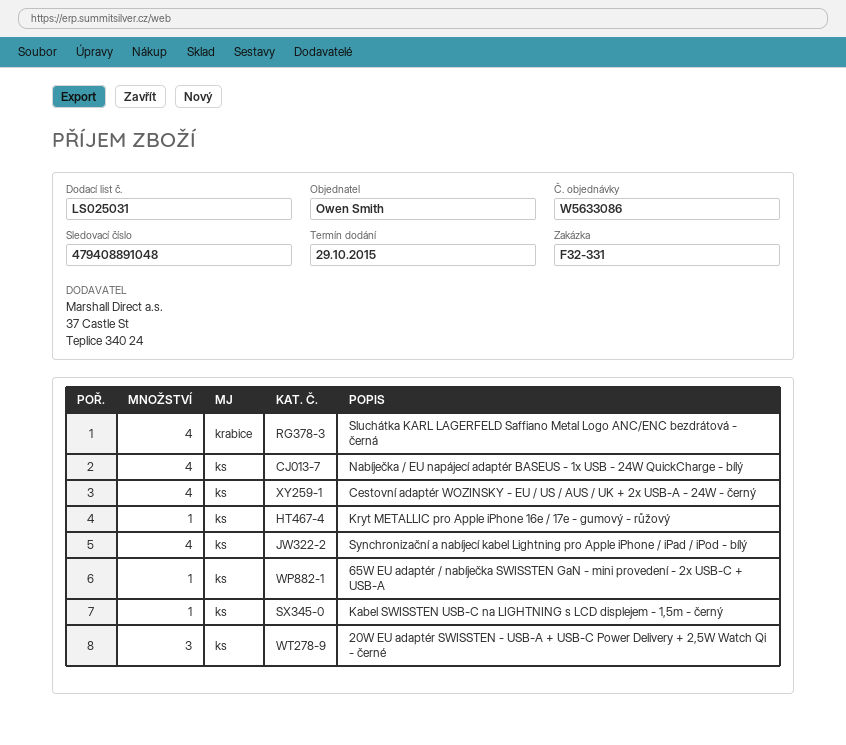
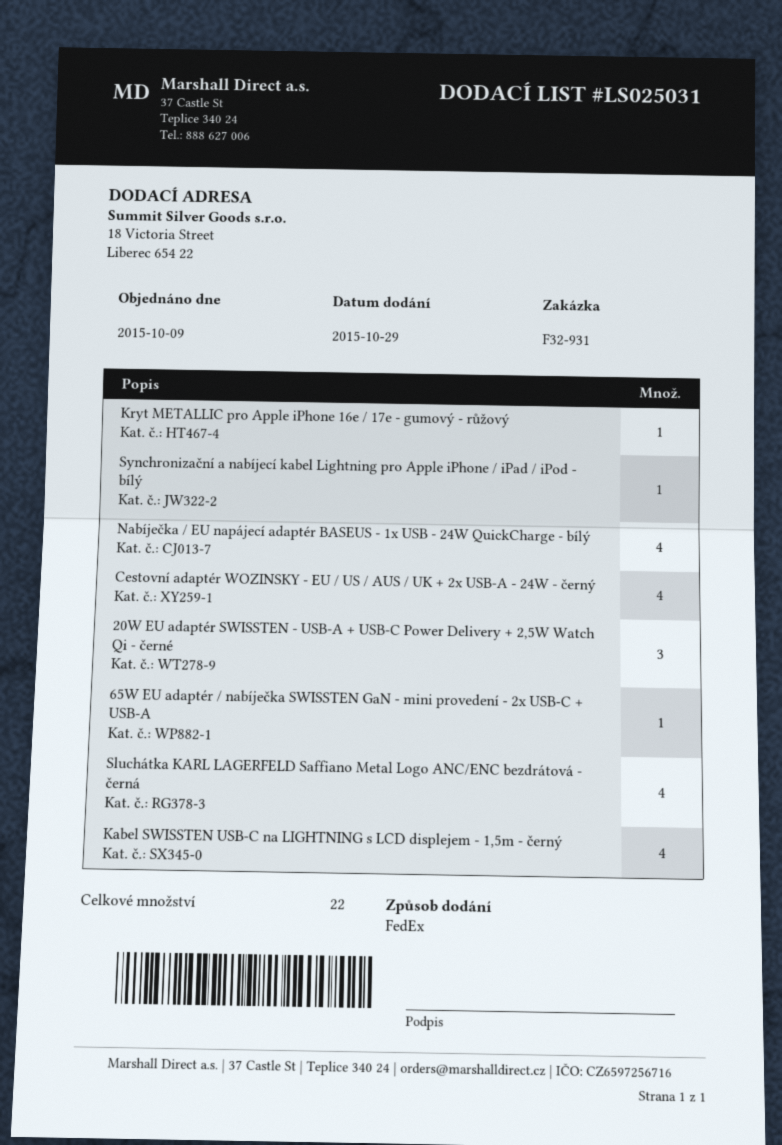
reference: F32-331 -> F32-931
Synchronizační a nabíjecí kabel Lightning pro Apple iPhone / iPad / iPod - bílý: 4 -> 1
Kabel SWISSTEN USB-C na LIGHTNING s LCD displejem - 1,5m - černý: 1 -> 4

